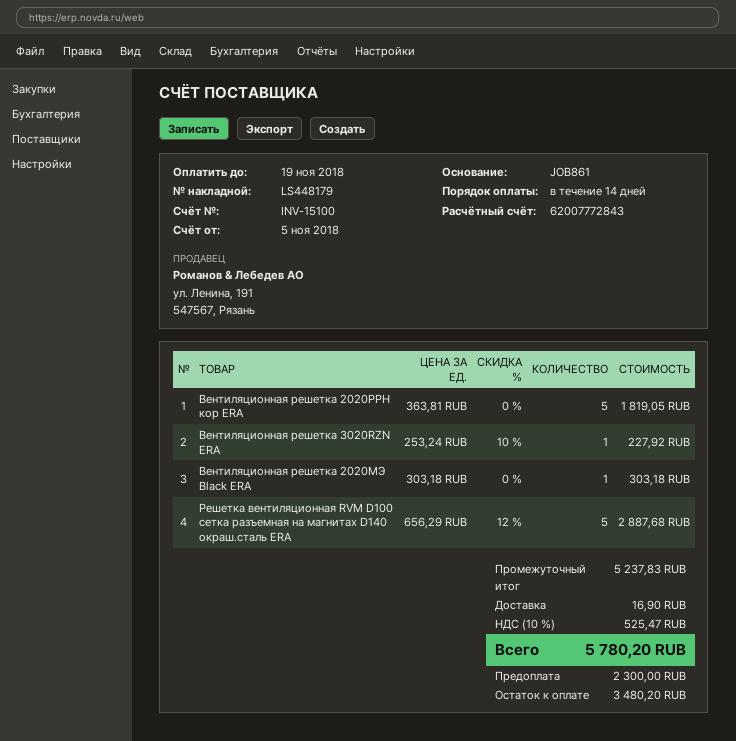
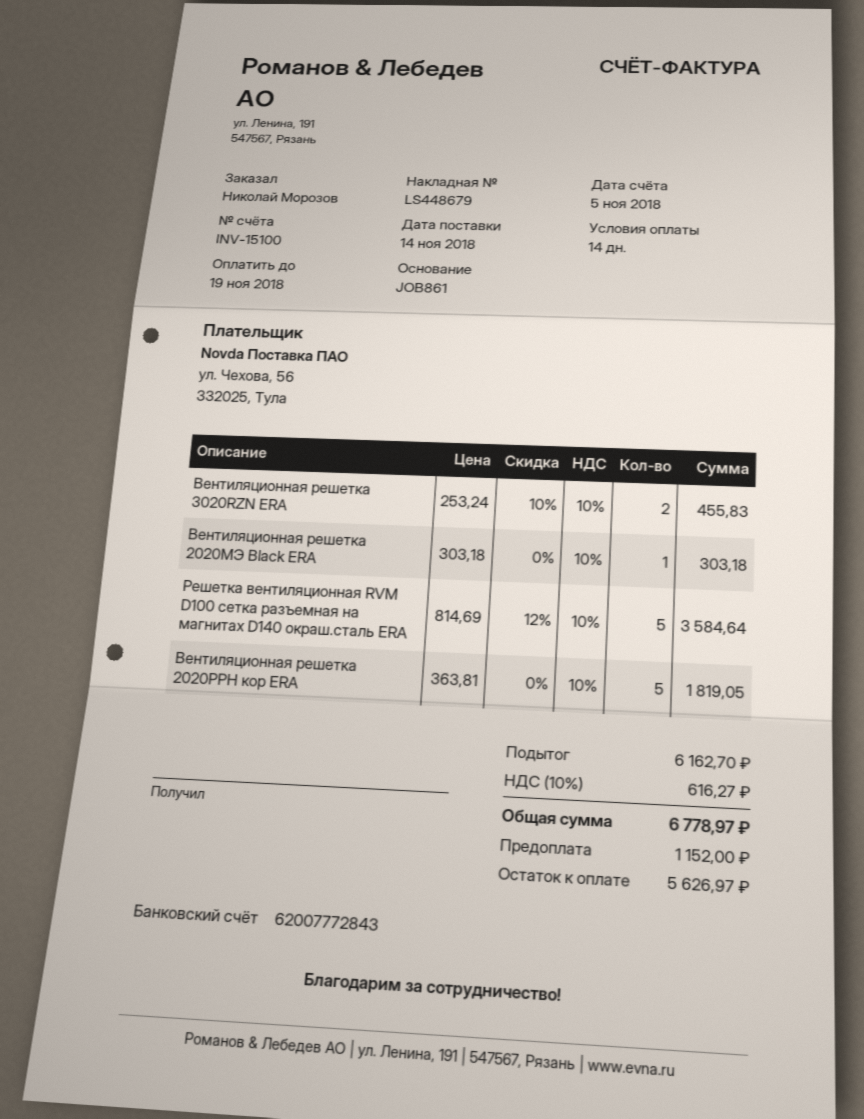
delivery note number: LS448179 -> LS448679
Вентиляционная решетка 3020RZN ERA: 1 x 253.24 - 10% = 227.92 -> 2 x 253.24 - 10% = 455.83
Решетка вентиляционная RVM D100 сетка разъемная на магнитах D140 окраш.сталь ERA: 5 x 656.29 - 12% = 2887.68 -> 5 x 814.69 - 12% = 3584.64
subtotal: 5237.83 -> 6162.70
shipping: 16.90 -> none
tax: 10% = 525.47 -> 10% = 616.27
total: 5780.20 -> 6778.97
deposit: 2300.00 -> 1152.00
balance: 3480.20 -> 5626.97

